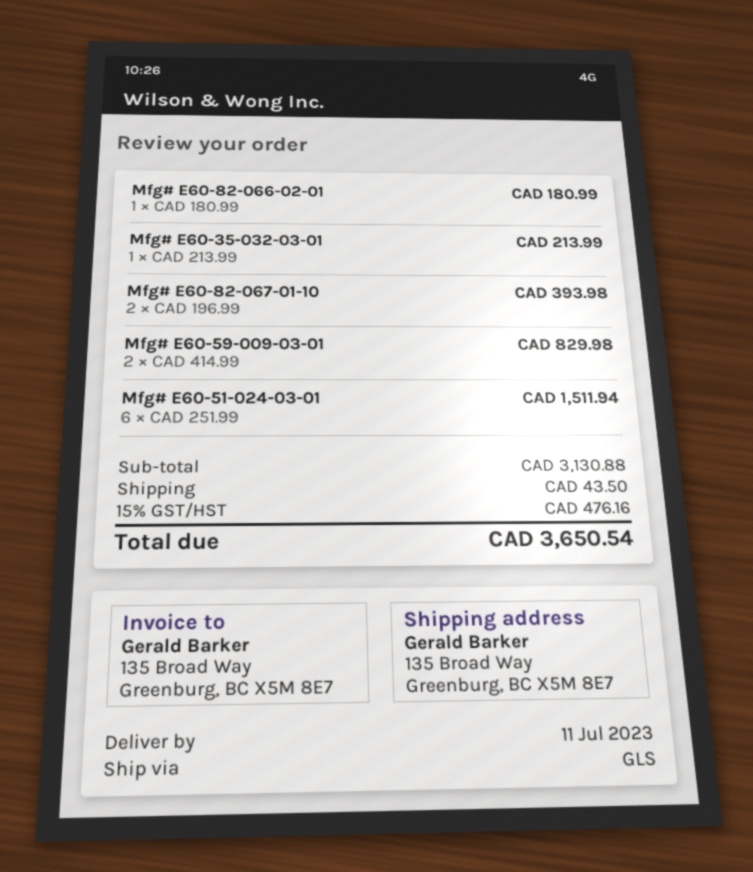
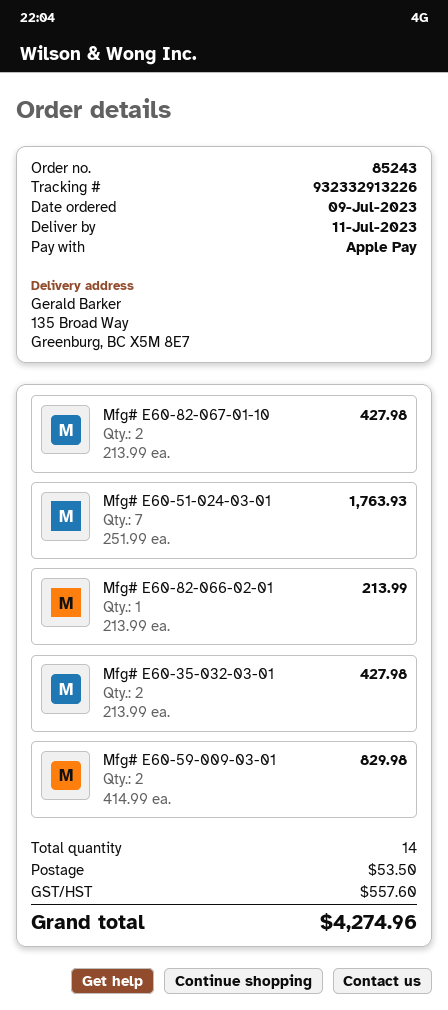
Mfg# E60-82-066-02-01: 1 x 180.99 = 180.99 -> 1 x 213.99 = 213.99
Mfg# E60-35-032-03-01: 1 x 213.99 = 213.99 -> 2 x 213.99 = 427.98
Mfg# E60-82-067-01-10: 2 x 196.99 = 393.98 -> 2 x 213.99 = 427.98
Mfg# E60-51-024-03-01: 6 x 251.99 = 1511.94 -> 7 x 251.99 = 1763.93
shipping: 43.50 -> 53.50
tax: 476.16 -> 557.60
total: 3650.54 -> 4274.96

